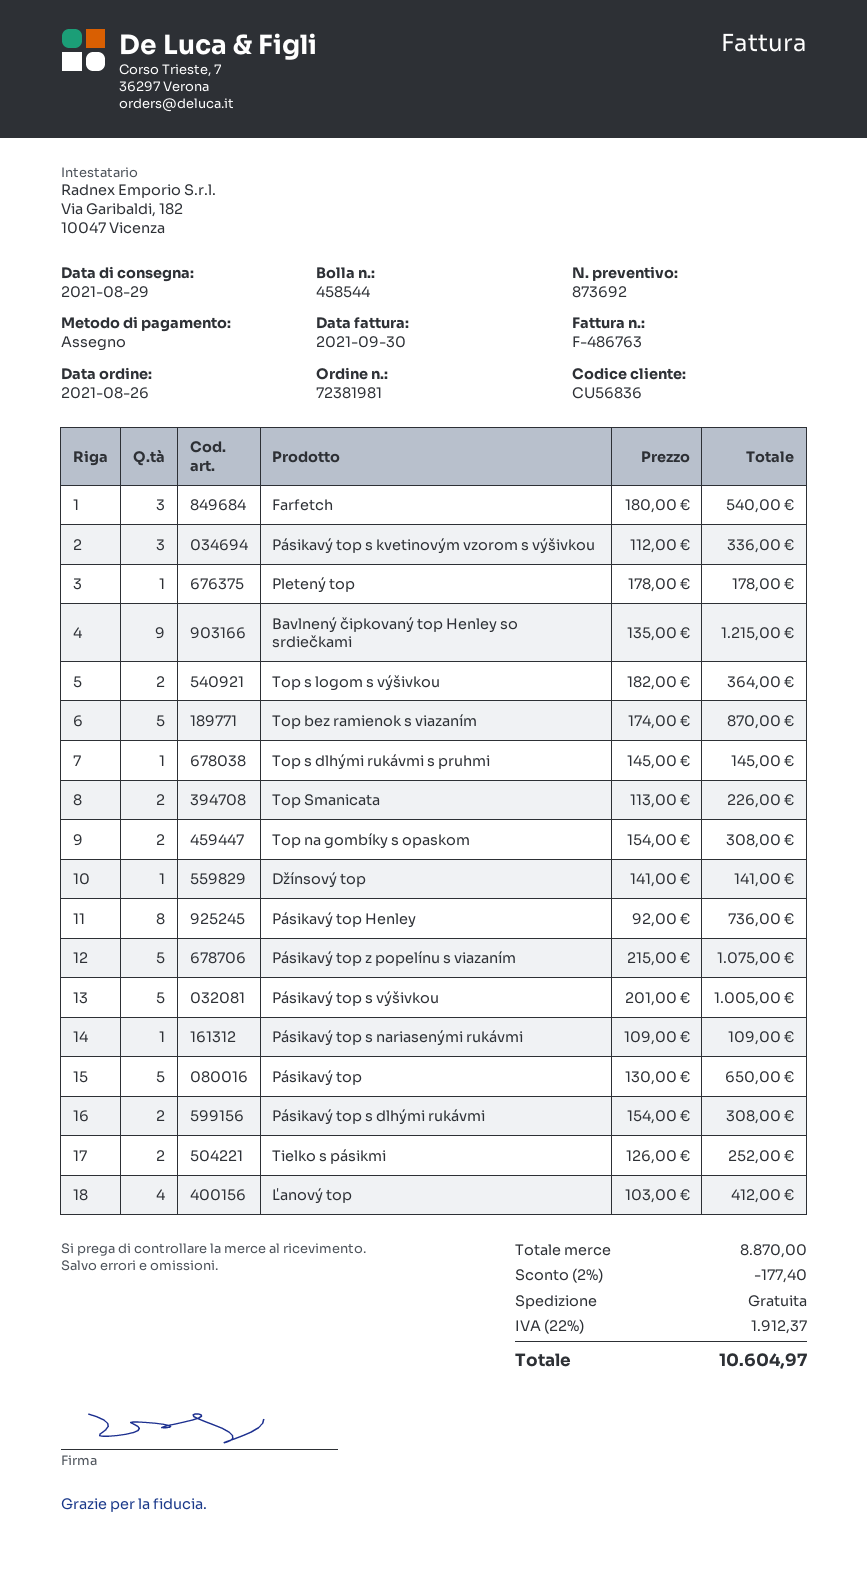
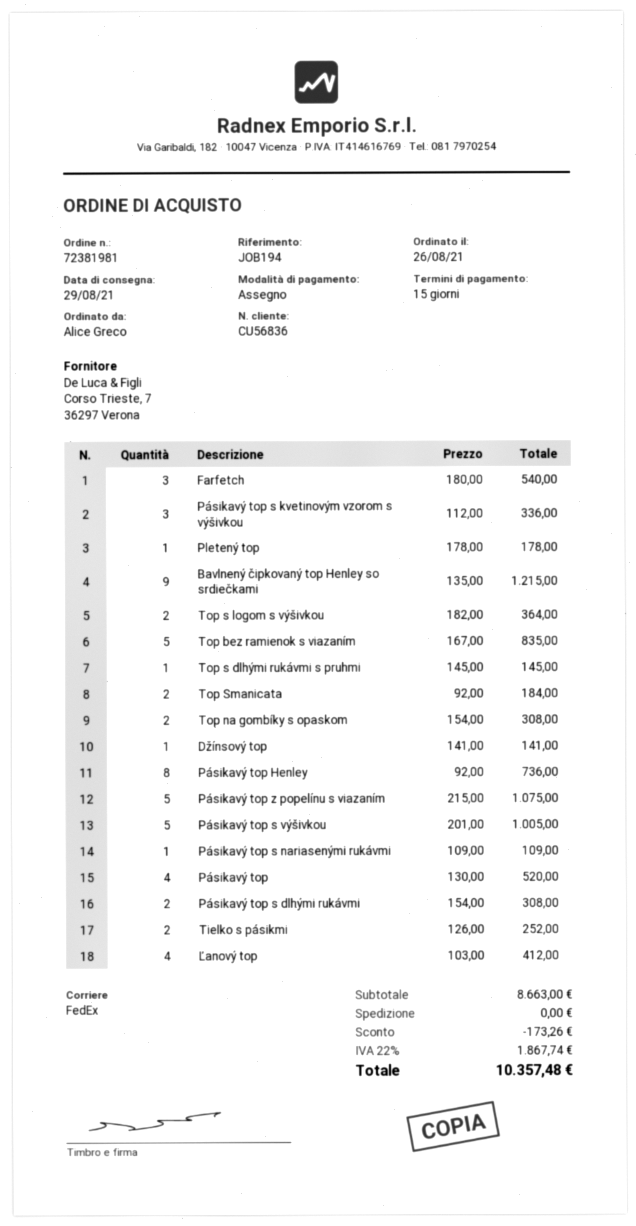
Top bez ramienok s viazaním: 5 x 174.00 = 870.00 -> 5 x 167.00 = 835.00
Top Smanicata: 2 x 113.00 = 226.00 -> 2 x 92.00 = 184.00
Pásikavý top: 5 x 130.00 = 650.00 -> 4 x 130.00 = 520.00
subtotal: 8870.00 -> 8663.00
discount: 177.40 -> 173.26
tax: 22% = 1912.37 -> 22% = 1867.74
total: 10604.97 -> 10357.48

